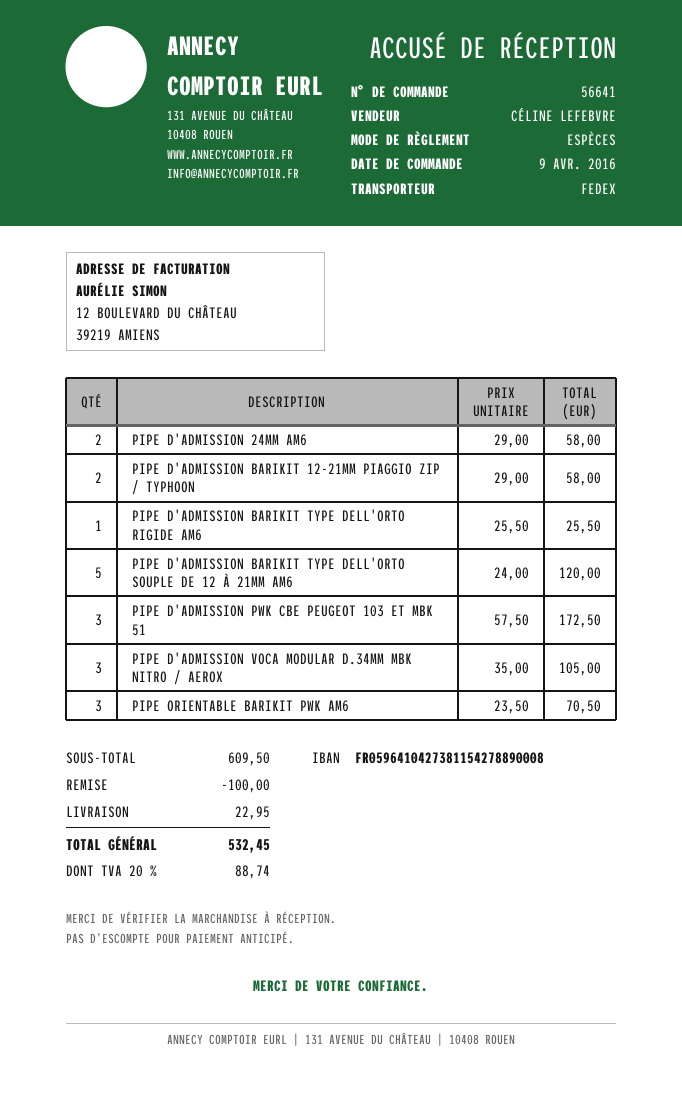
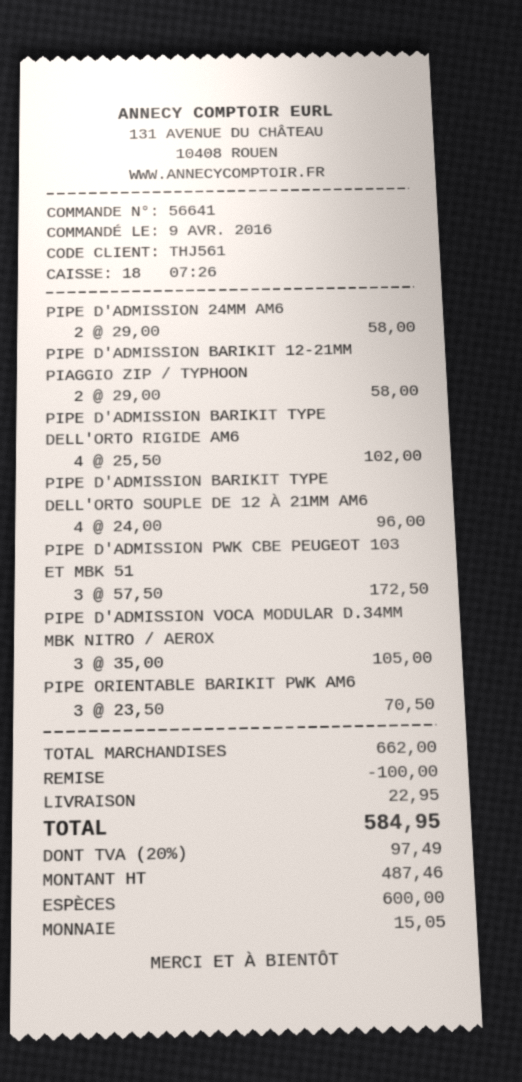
PIPE D'ADMISSION BARIKIT TYPE DELL'ORTO RIGIDE AM6: 1 x 25.50 = 25.50 -> 4 x 25.50 = 102.00
PIPE D'ADMISSION BARIKIT TYPE DELL'ORTO SOUPLE DE 12 À 21MM AM6: 5 x 24.00 = 120.00 -> 4 x 24.00 = 96.00
subtotal: 609.50 -> 662.00
tax: 20% = 88.74 -> 20% = 97.49
total: 532.45 -> 584.95

